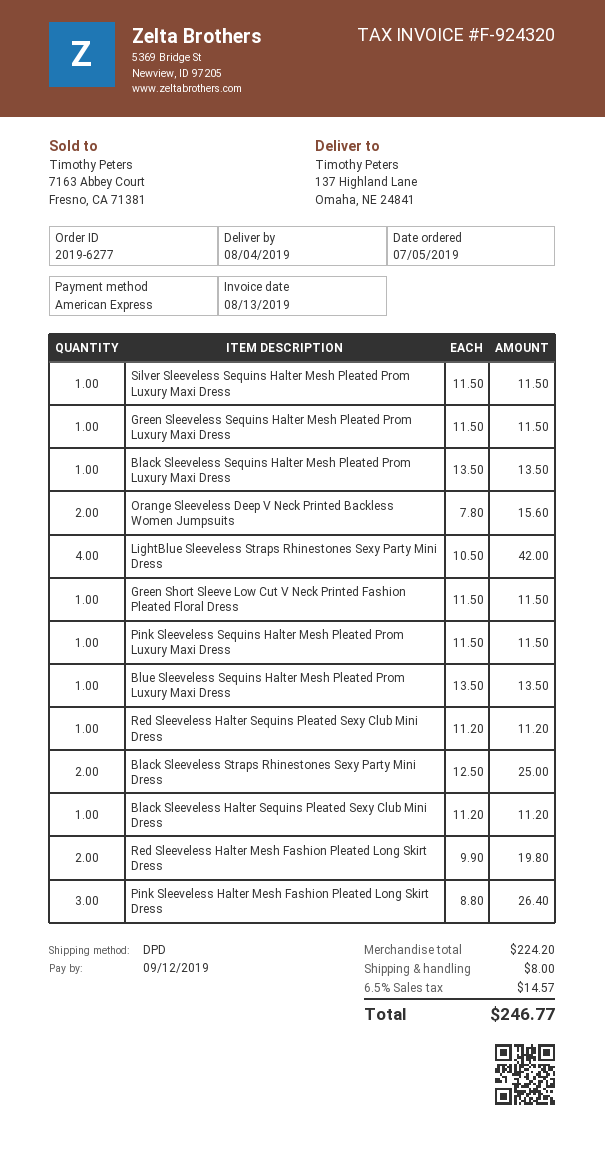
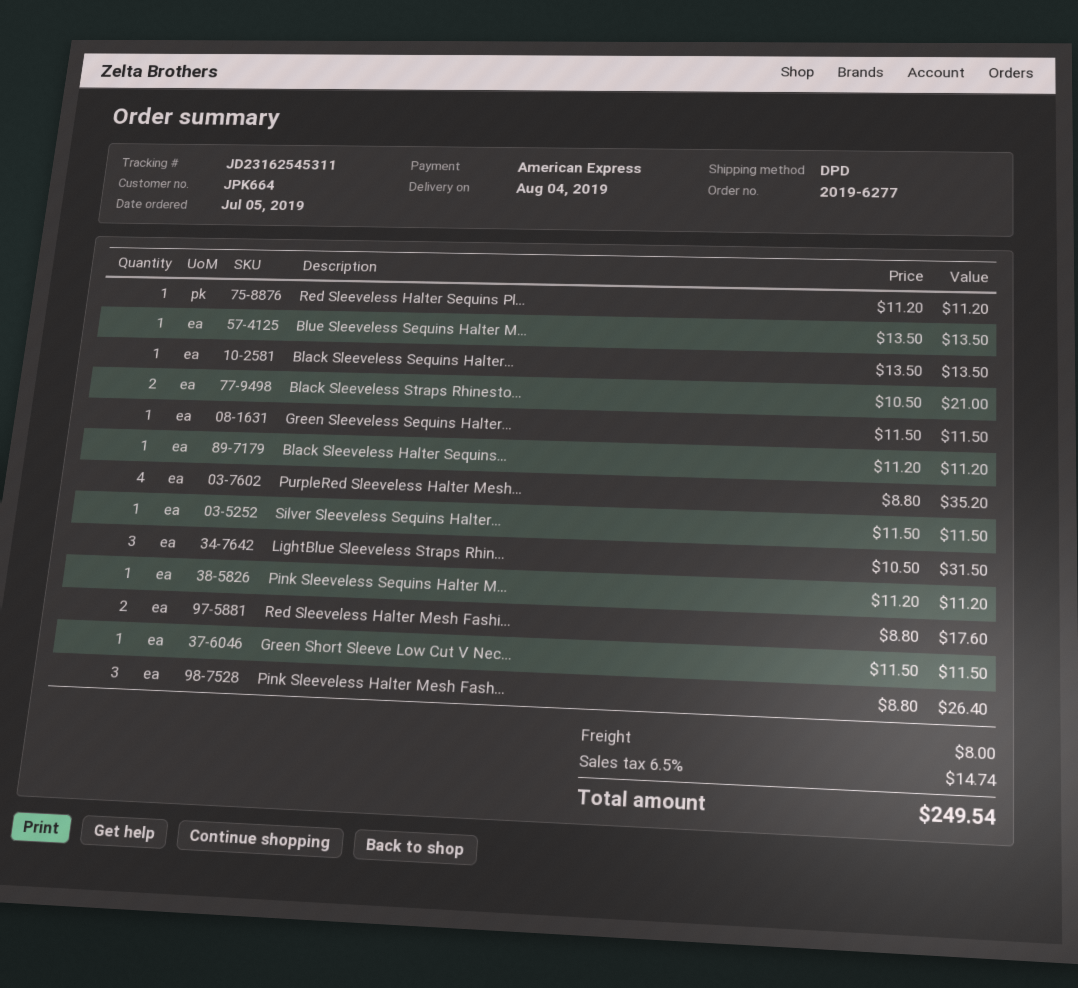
Orange Sleeveless Deep V Neck Printed Backless Women Jumpsuits: 2 x 7.80 = 15.60 -> none
LightBlue Sleeveless Straps Rhinestones Sexy Party Mini Dress: 4 x 10.50 = 42.00 -> 3 x 10.50 = 31.50
Pink Sleeveless Sequins Halter Mesh Pleated Prom Luxury Maxi Dress: 1 x 11.50 = 11.50 -> 1 x 11.20 = 11.20
Black Sleeveless Straps Rhinestones Sexy Party Mini Dress: 2 x 12.50 = 25.00 -> 2 x 10.50 = 21.00
Red Sleeveless Halter Mesh Fashion Pleated Long Skirt Dress: 2 x 9.90 = 19.80 -> 2 x 8.80 = 17.60
PurpleRed Sleeveless Halter Mesh...: none -> 4 x 8.80 = 35.20
tax: 6.5% = 14.57 -> 6.5% = 14.74
total: 246.77 -> 249.54

